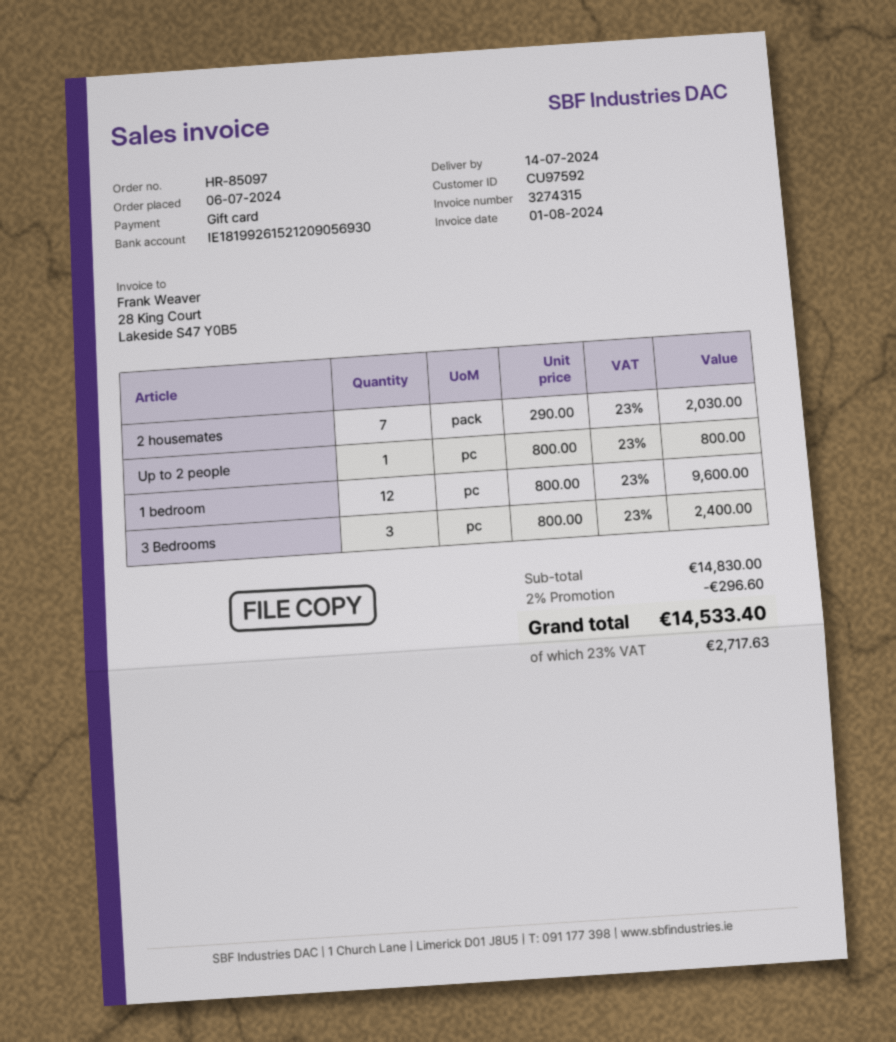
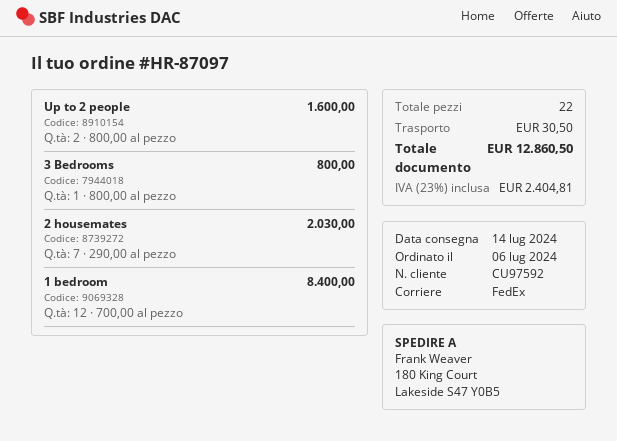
order number: HR-85097 -> HR-87097
Up to 2 people: 1 x 800.00 = 800.00 -> 2 x 800.00 = 1600.00
1 bedroom: 12 x 800.00 = 9600.00 -> 12 x 700.00 = 8400.00
3 Bedrooms: 3 x 800.00 = 2400.00 -> 1 x 800.00 = 800.00
discount: 2% = 296.60 -> none
shipping: none -> 30.50
tax: 23% = 2717.63 -> 23% = 2404.81
total: 14533.40 -> 12860.50

